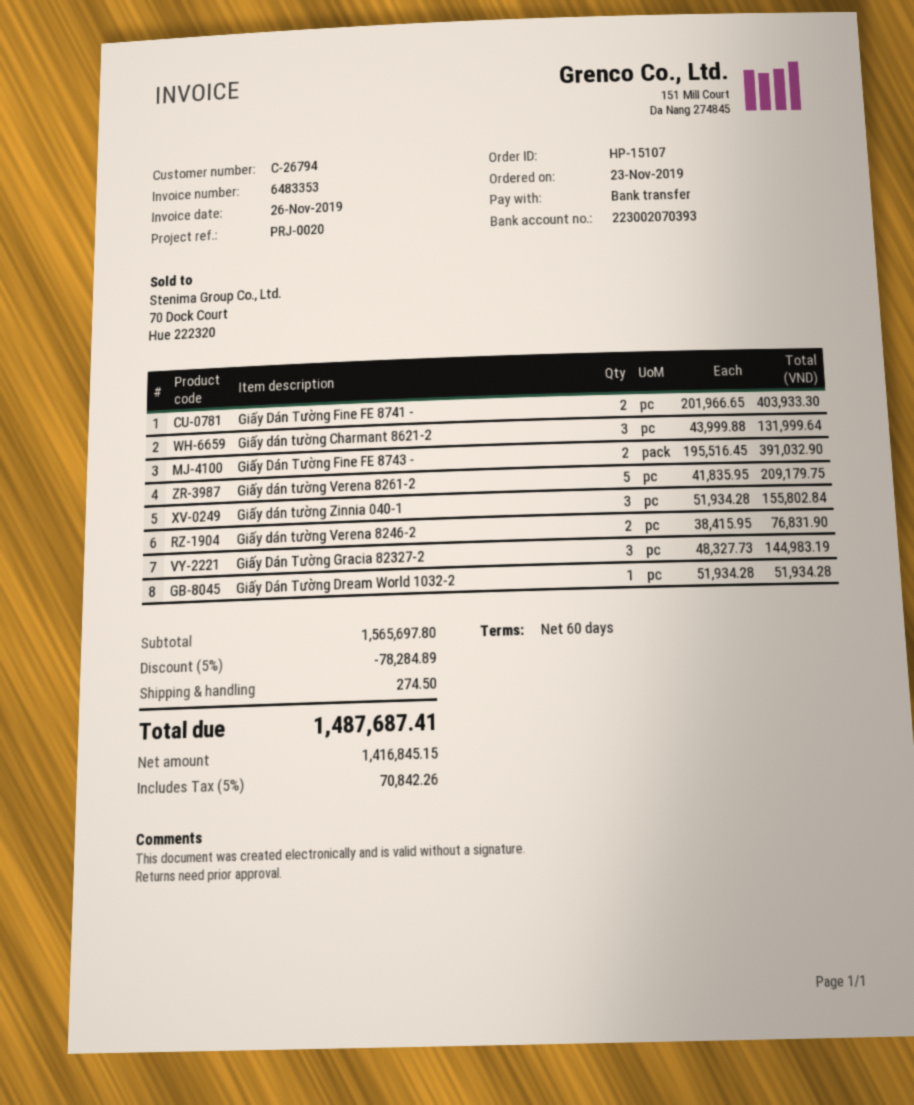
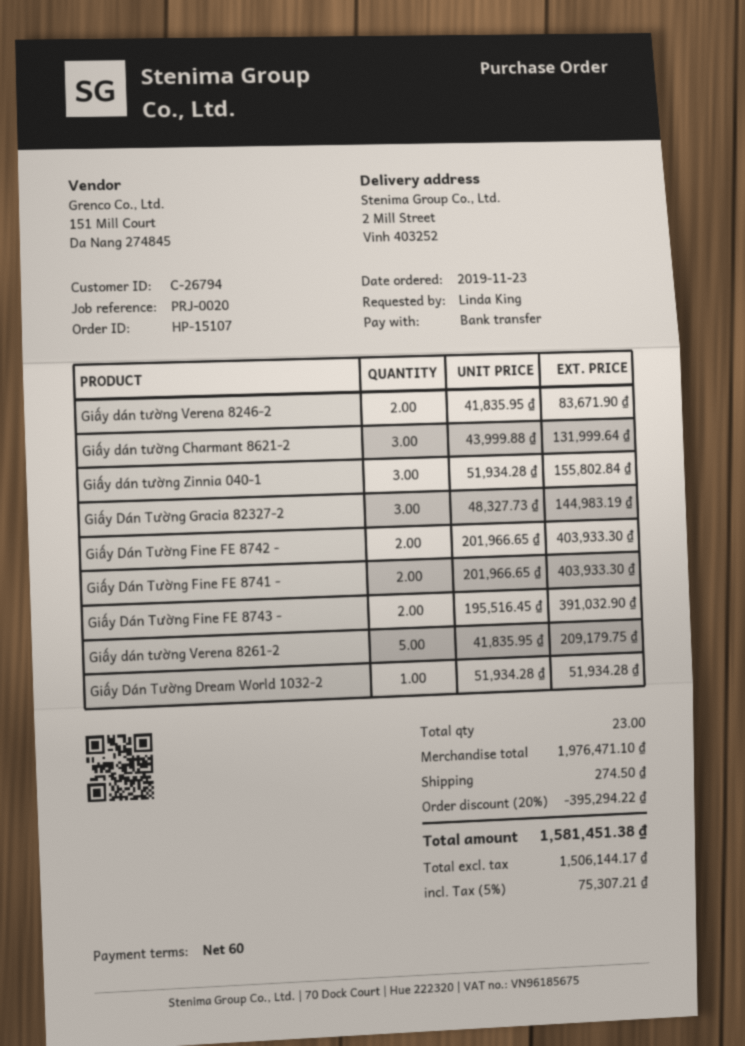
Giấy dán tường Verena 8246-2: 2 x 38415.95 = 76831.90 -> 2 x 41835.95 = 83671.90
Giấy Dán Tường Fine FE 8742 -: none -> 2 x 201966.65 = 403933.30
subtotal: 1565697.80 -> 1976471.10
discount: 5% = 78284.89 -> 20% = 395294.22
net: 1416845.15 -> 1506144.17
tax: 5% = 70842.26 -> 5% = 75307.21
total: 1487687.41 -> 1581451.38

